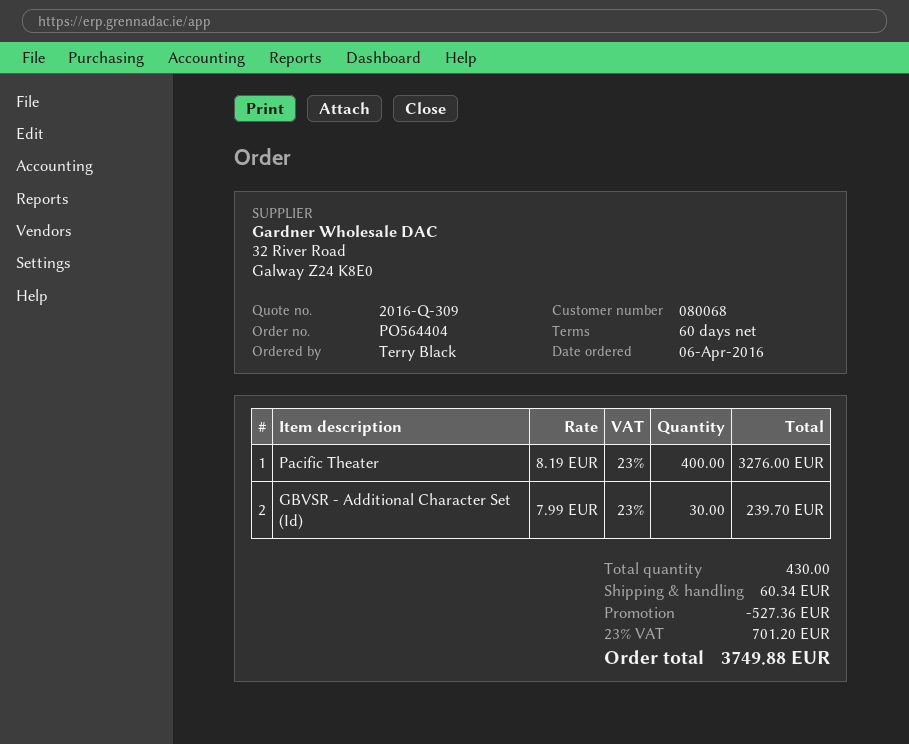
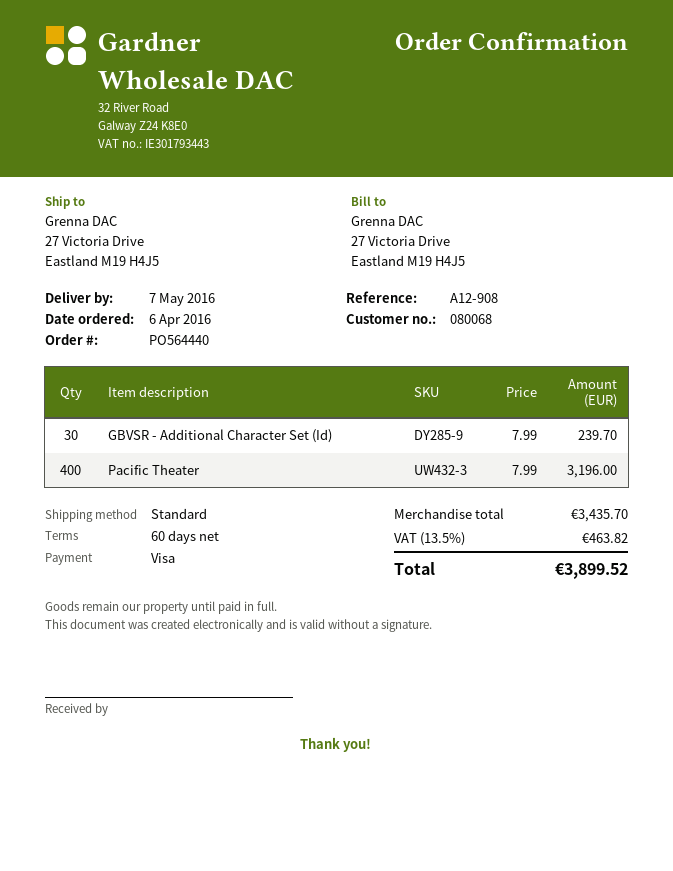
order number: PO564404 -> PO564440
Pacific Theater: 400 x 8.19 = 3276.00 -> 400 x 7.99 = 3196.00
discount: 527.36 -> none
shipping: 60.34 -> none
tax: 23% = 701.20 -> 13.5% = 463.82
total: 3749.88 -> 3899.52

